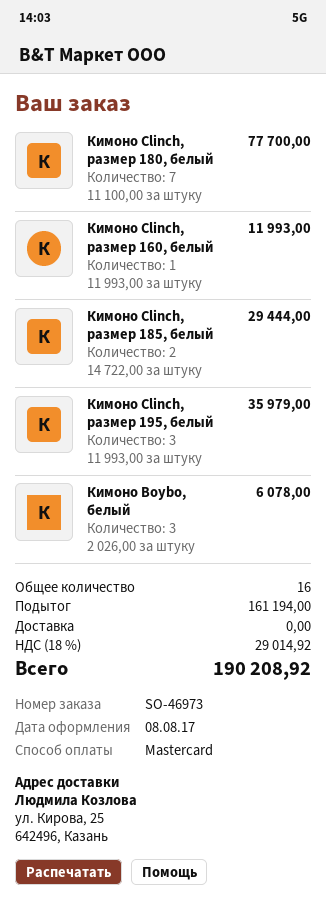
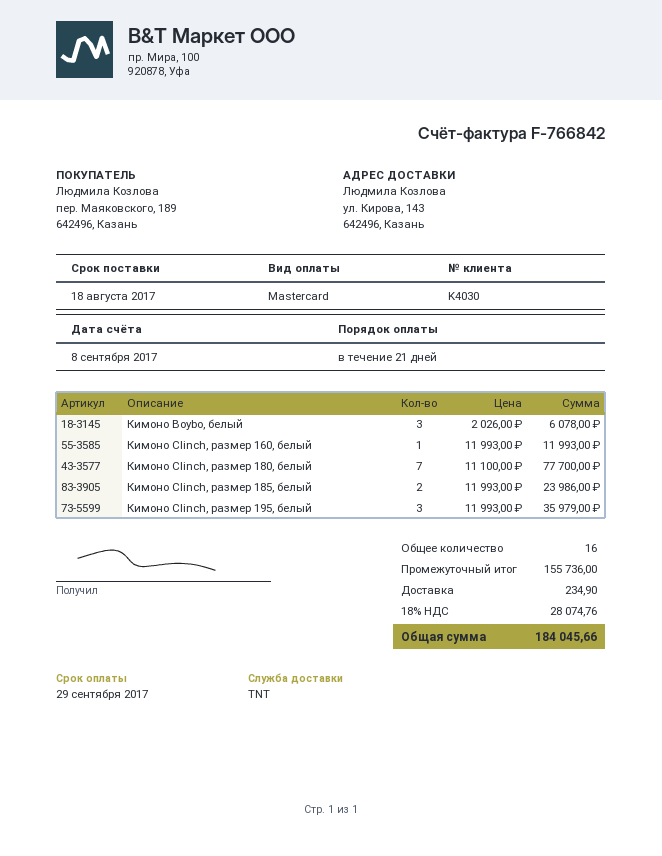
ship to: ул. Кирова, 25, 642496, Казань -> ул. Кирова, 143, 642496, Казань
Кимоно Clinch, размер 185, белый: 2 x 14722.00 = 29444.00 -> 2 x 11993.00 = 23986.00
subtotal: 161194.00 -> 155736.00
shipping: 0.00 -> 234.90
tax: 18% = 29014.92 -> 18% = 28074.76
total: 190208.92 -> 184045.66

